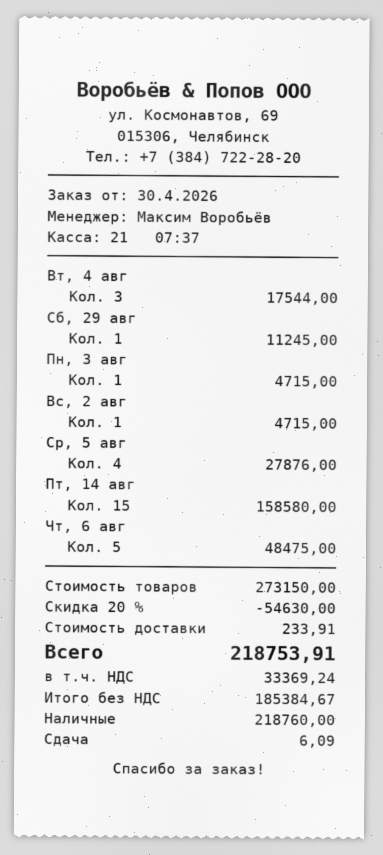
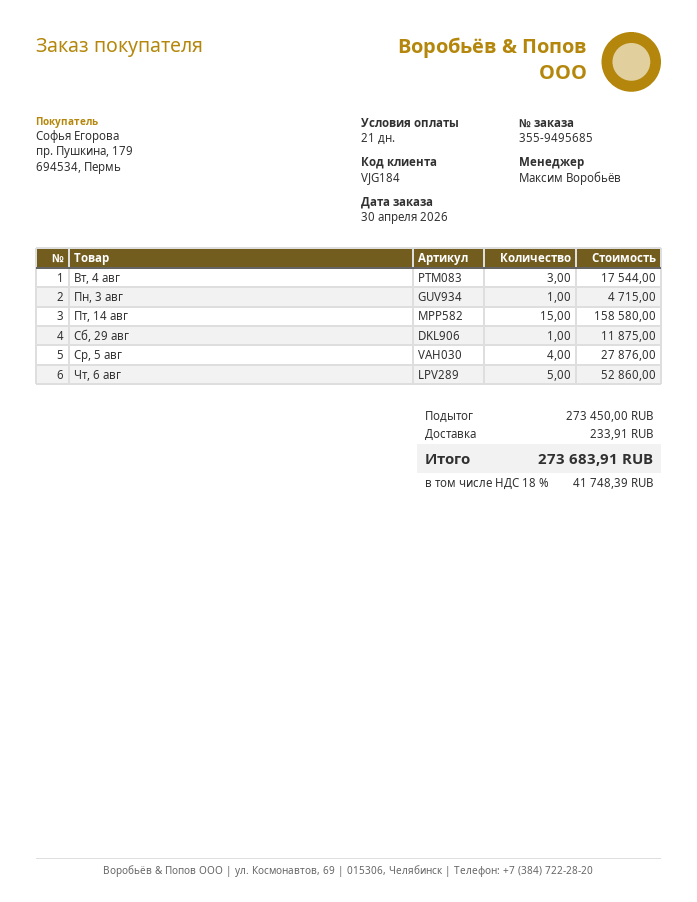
Сб, 29 авг: 1 for 11245.00 -> 1 for 11875.00
Вс, 2 авг: 1 for 4715.00 -> none
Чт, 6 авг: 5 for 48475.00 -> 5 for 52860.00
subtotal: 273150.00 -> 273450.00
discount: 20% = 54630.00 -> none
tax: 33369.24 -> 41748.39
total: 218753.91 -> 273683.91

